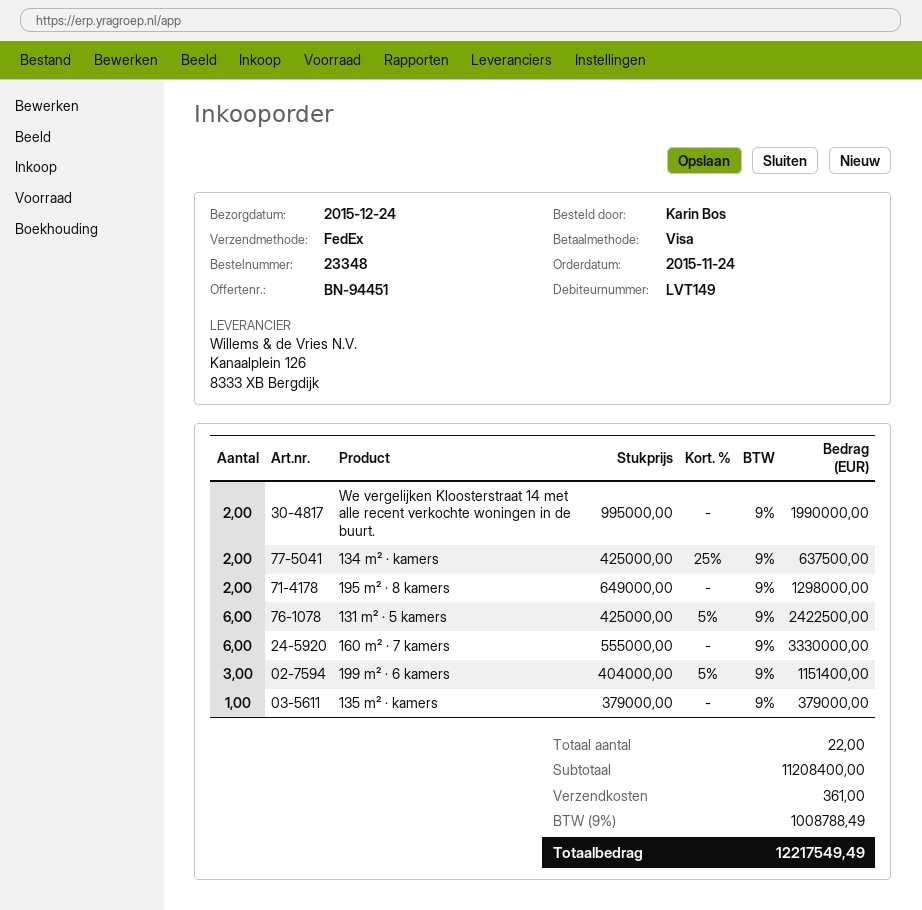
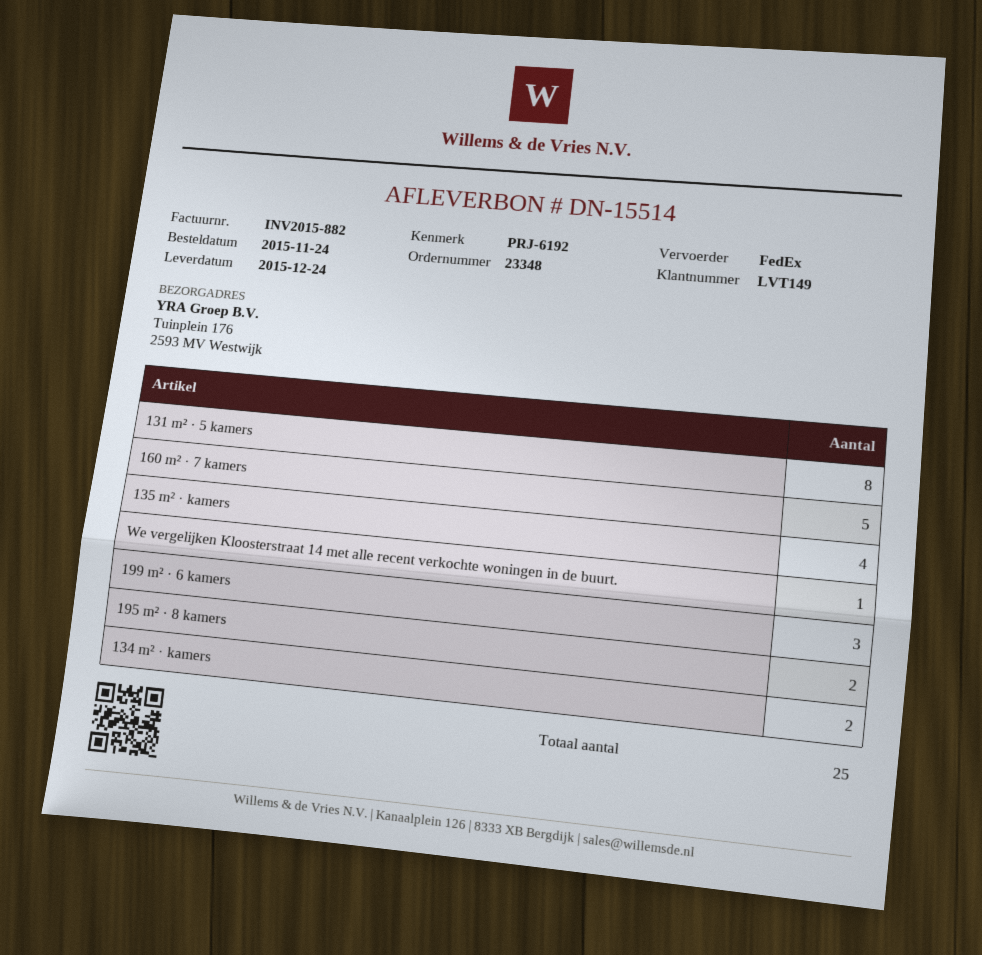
We vergelijken Kloosterstraat 14 met alle recent verkochte woningen in de buurt.: 2 -> 1
131 m² · 5 kamers: 6 -> 8
160 m² · 7 kamers: 6 -> 5
135 m² · kamers: 1 -> 4
total quantity: 22 -> 25

